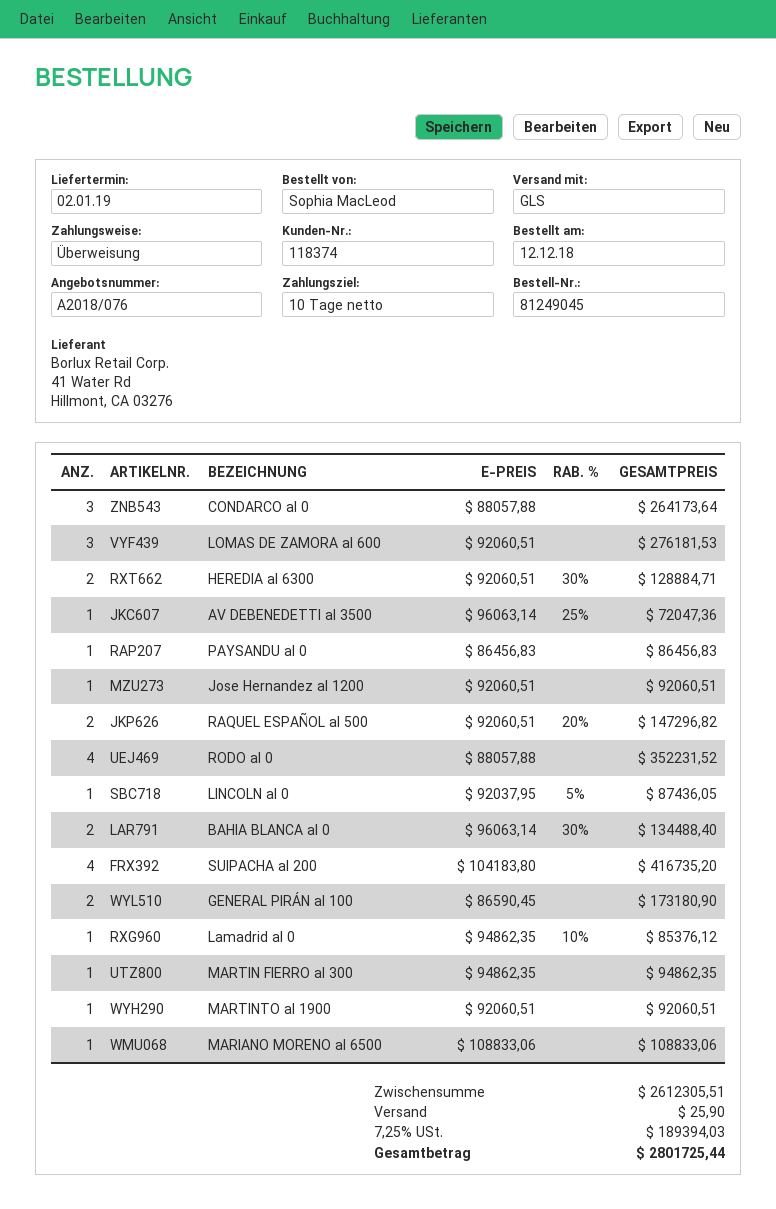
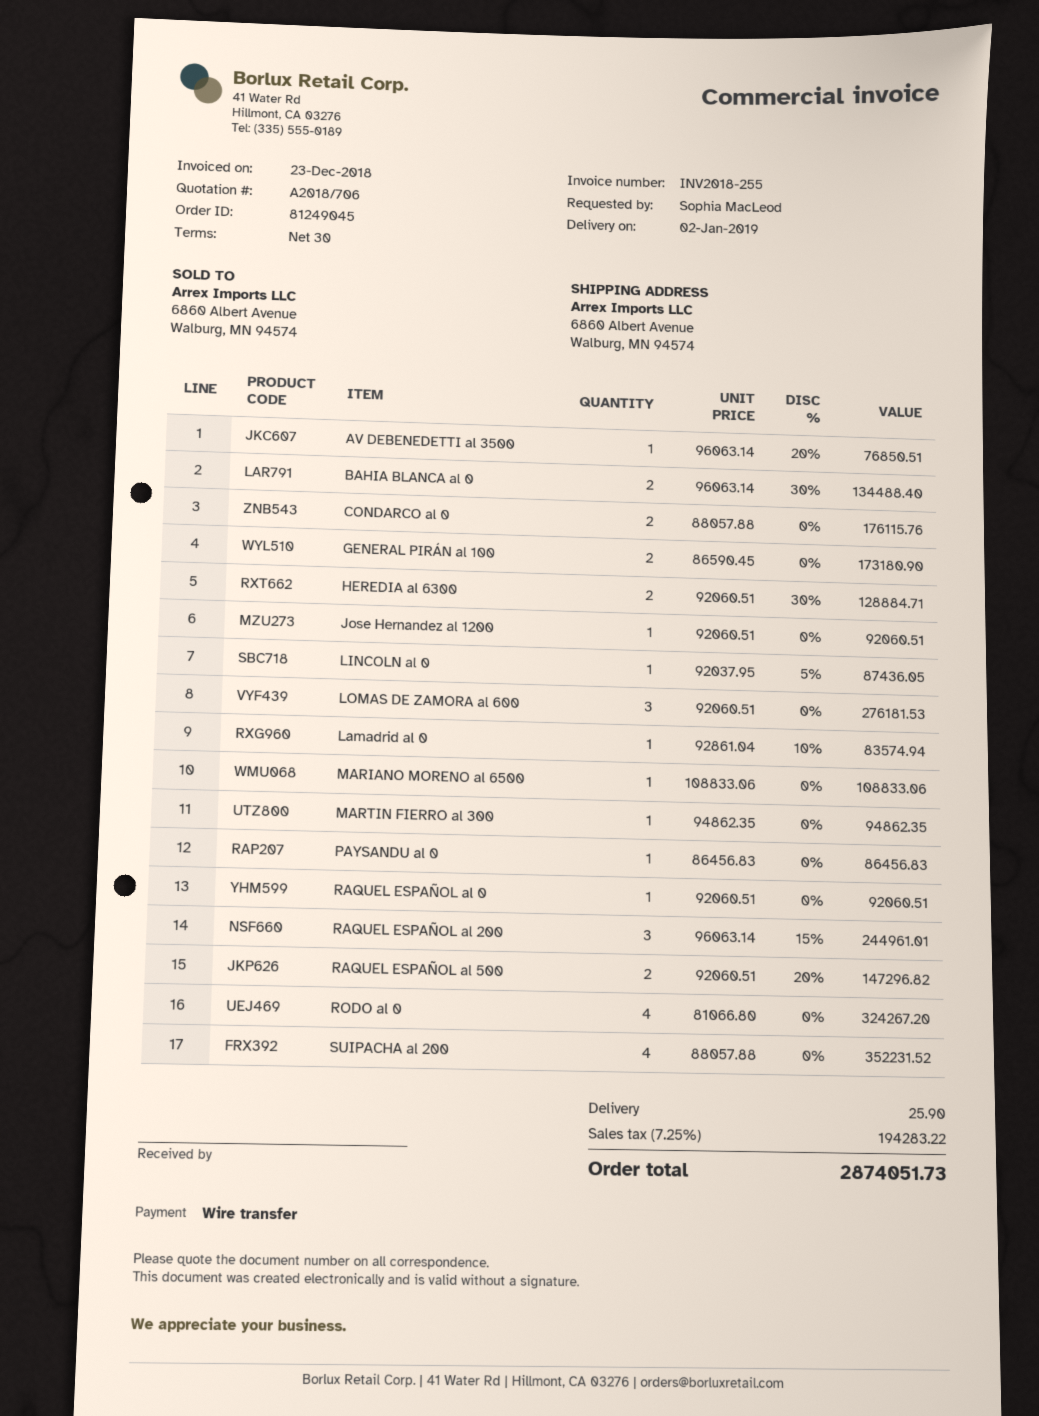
quote number: A2018/076 -> A2018/706
payment terms: 10 days -> 30 days
CONDARCO al 0: 3 x 88057.88 = 264173.64 -> 2 x 88057.88 = 176115.76
AV DEBENEDETTI al 3500: 1 x 96063.14 - 25% = 72047.36 -> 1 x 96063.14 - 20% = 76850.51
RODO al 0: 4 x 88057.88 = 352231.52 -> 4 x 81066.80 = 324267.20
SUIPACHA al 200: 4 x 104183.80 = 416735.20 -> 4 x 88057.88 = 352231.52
Lamadrid al 0: 1 x 94862.35 - 10% = 85376.12 -> 1 x 92861.04 - 10% = 83574.94
MARTINTO al 1900: 1 x 92060.51 = 92060.51 -> none
RAQUEL ESPAÑOL al 0: none -> 1 x 92060.51 = 92060.51
RAQUEL ESPAÑOL al 200: none -> 3 x 96063.14 - 15% = 244961.01
tax: 7.25% = 189394.03 -> 7.25% = 194283.22
total: 2801725.44 -> 2874051.73

